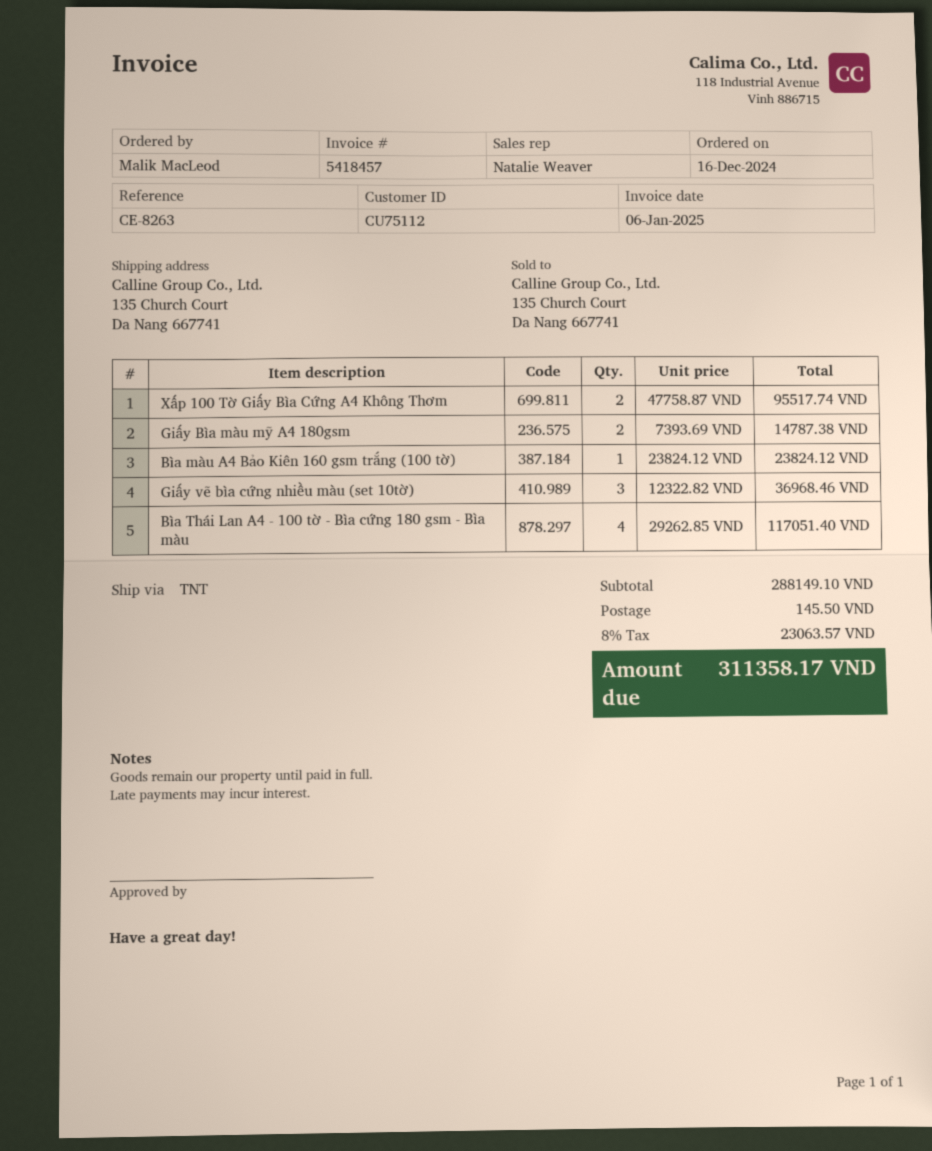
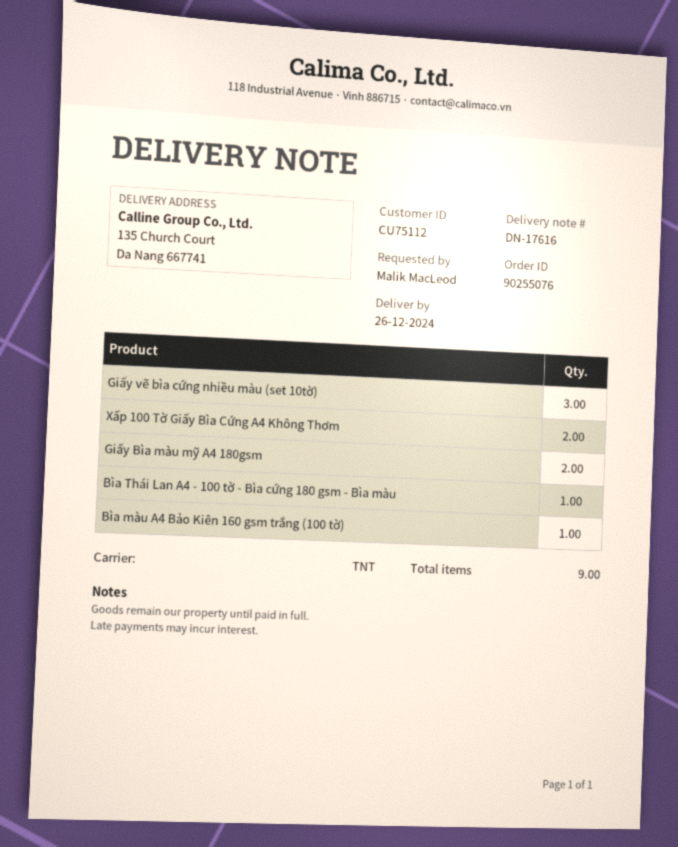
Bìa Thái Lan A4 - 100 tờ - Bìa cứng 180 gsm - Bìa màu: 4 -> 1

